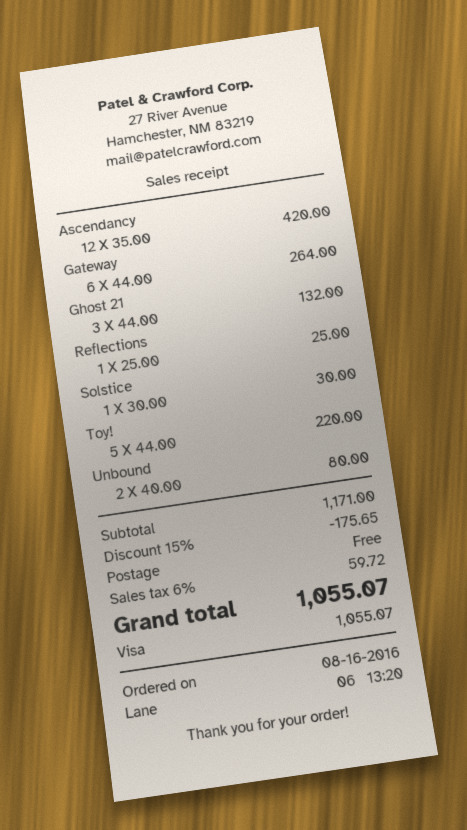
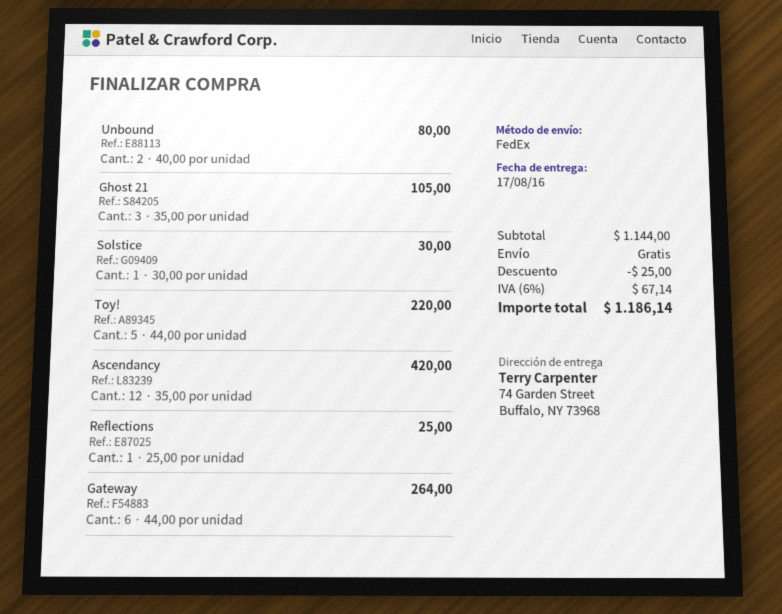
Ghost 21: 3 x 44.00 = 132.00 -> 3 x 35.00 = 105.00
subtotal: 1171.00 -> 1144.00
discount: 175.65 -> 25.00
tax: 6% = 59.72 -> 6% = 67.14
total: 1055.07 -> 1186.14

